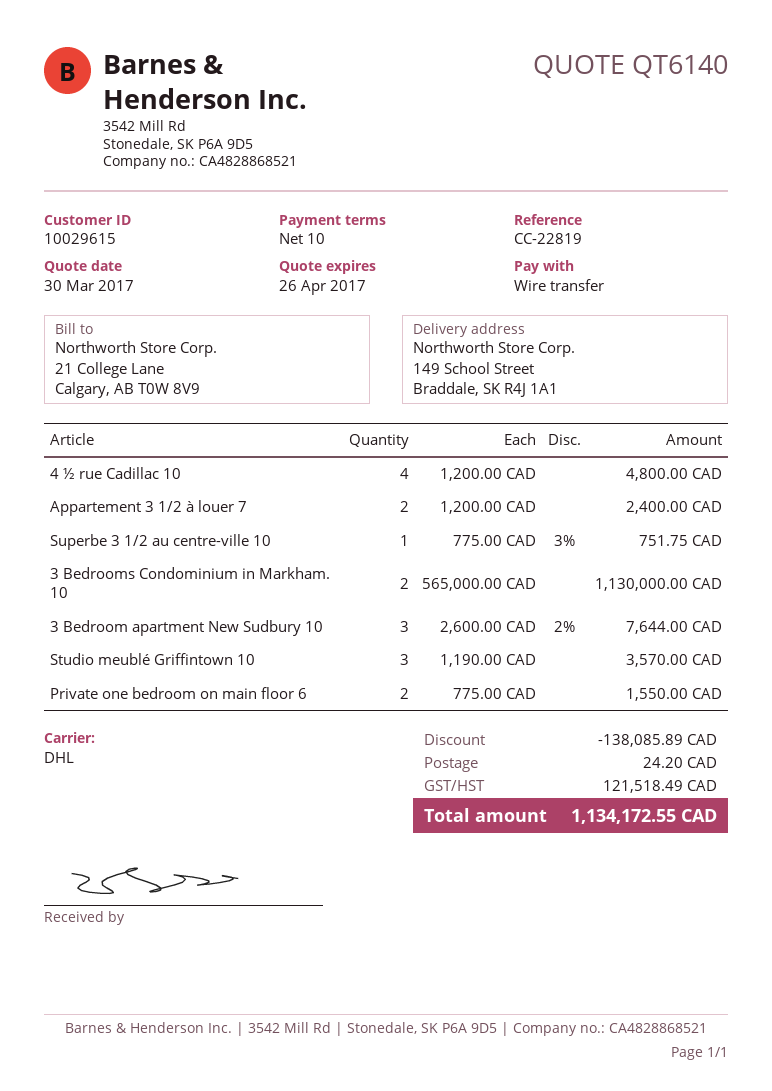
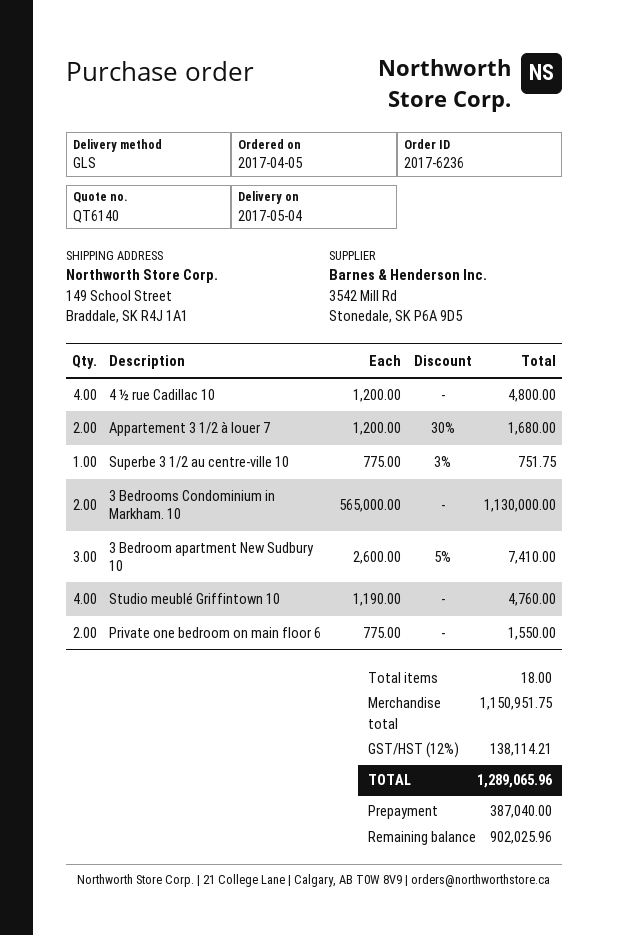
shipping method: DHL -> GLS
Appartement 3 1/2 à louer 7: 2 x 1200.00 = 2400.00 -> 2 x 1200.00 - 30% = 1680.00
3 Bedroom apartment New Sudbury 10: 3 x 2600.00 - 2% = 7644.00 -> 3 x 2600.00 - 5% = 7410.00
Studio meublé Griffintown 10: 3 x 1190.00 = 3570.00 -> 4 x 1190.00 = 4760.00
discount: 138085.89 -> none
shipping: 24.20 -> none
tax: 121518.49 -> 138114.21
total: 1134172.55 -> 1289065.96

